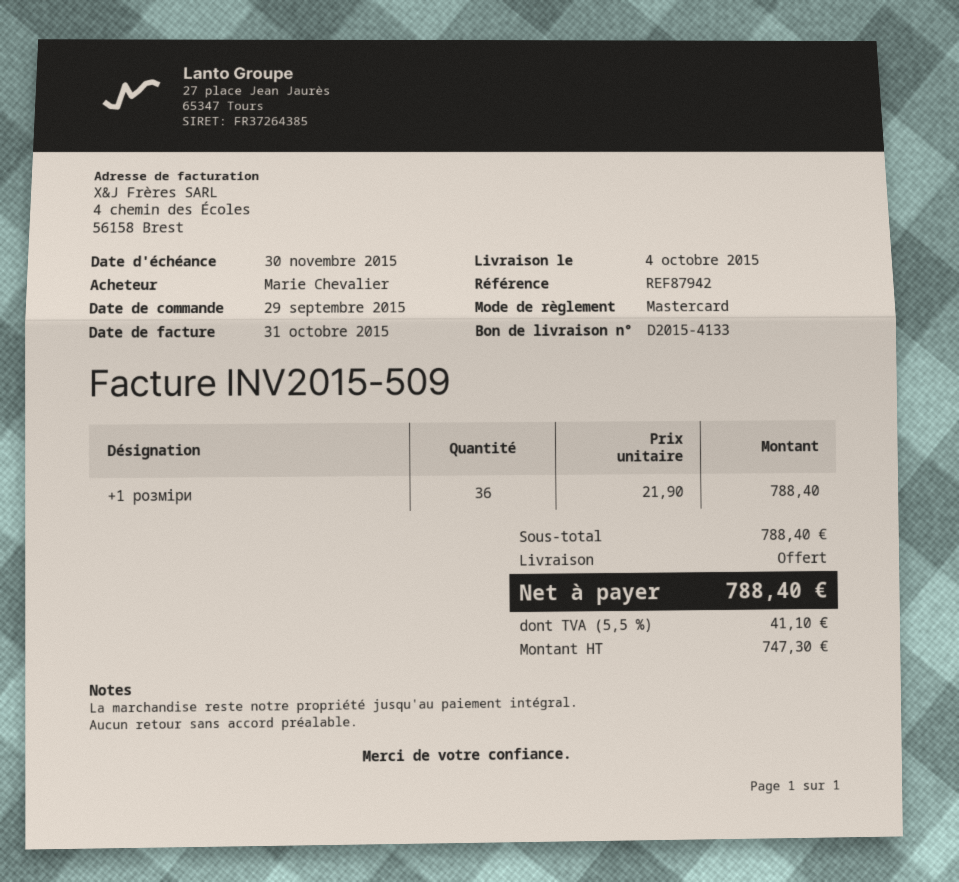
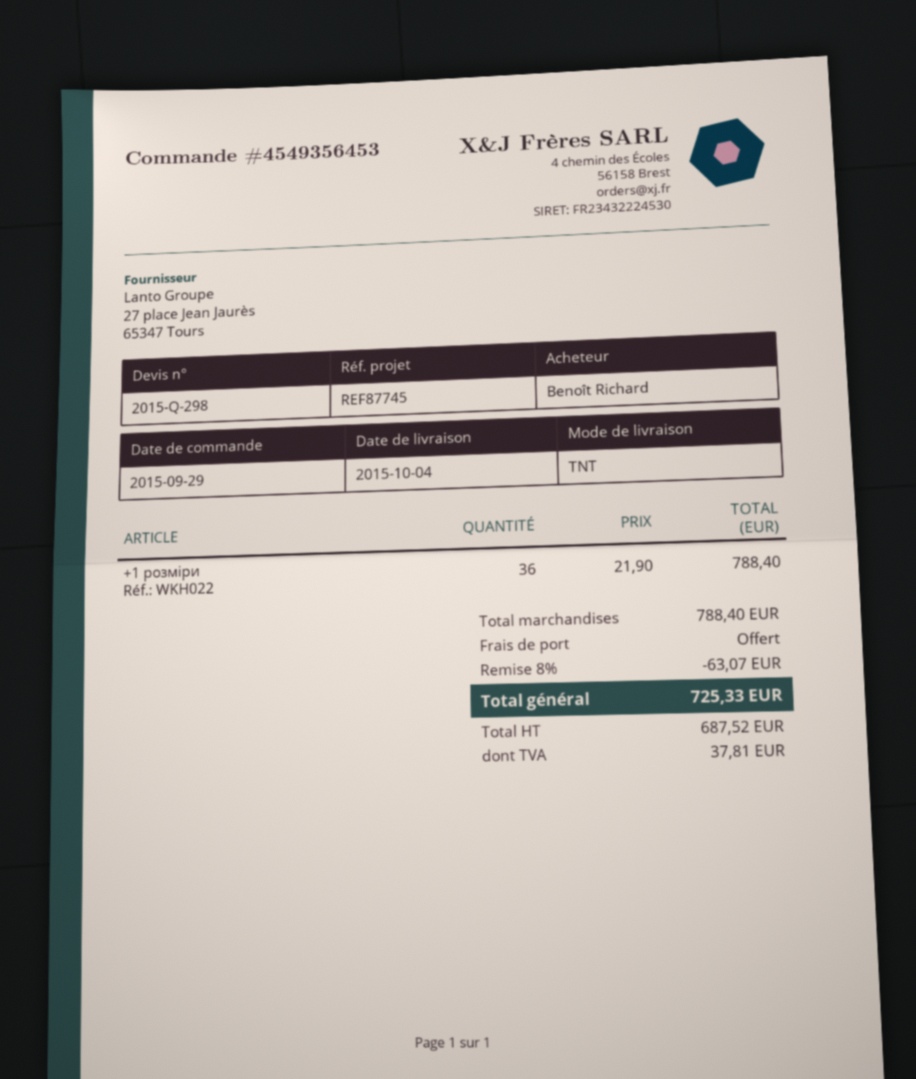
reference: REF87942 -> REF87745
ordered by: Marie Chevalier -> Benoît Richard
discount: none -> 8% = 63.07
net: 747.30 -> 687.52
tax: 41.10 -> 37.81
total: 788.40 -> 725.33

